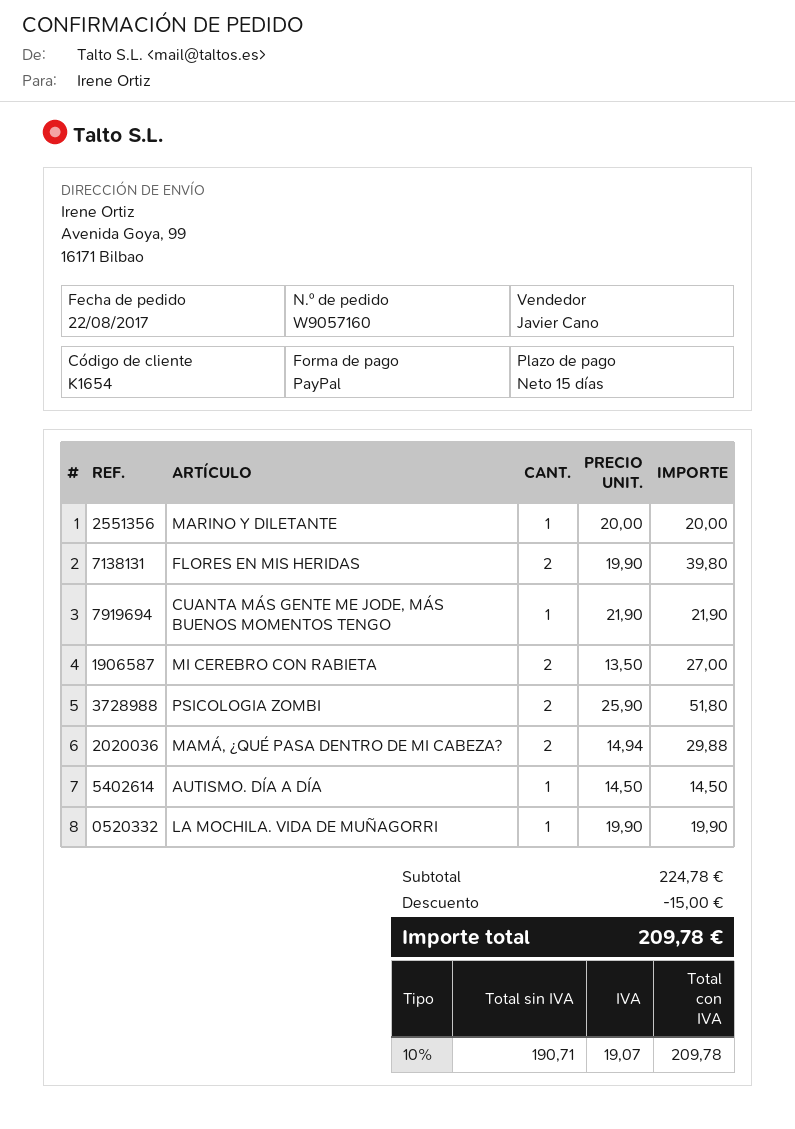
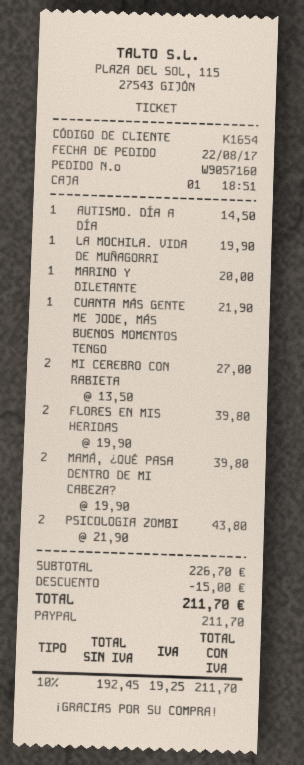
PSICOLOGIA ZOMBI: 2 x 25.90 = 51.80 -> 2 x 21.90 = 43.80
MAMÁ, ¿QUÉ PASA DENTRO DE MI CABEZA?: 2 x 14.94 = 29.88 -> 2 x 19.90 = 39.80
subtotal: 224.78 -> 226.70
net: 190.71 -> 192.45
tax: 10% = 19.07 -> 10% = 19.25
total: 209.78 -> 211.70

